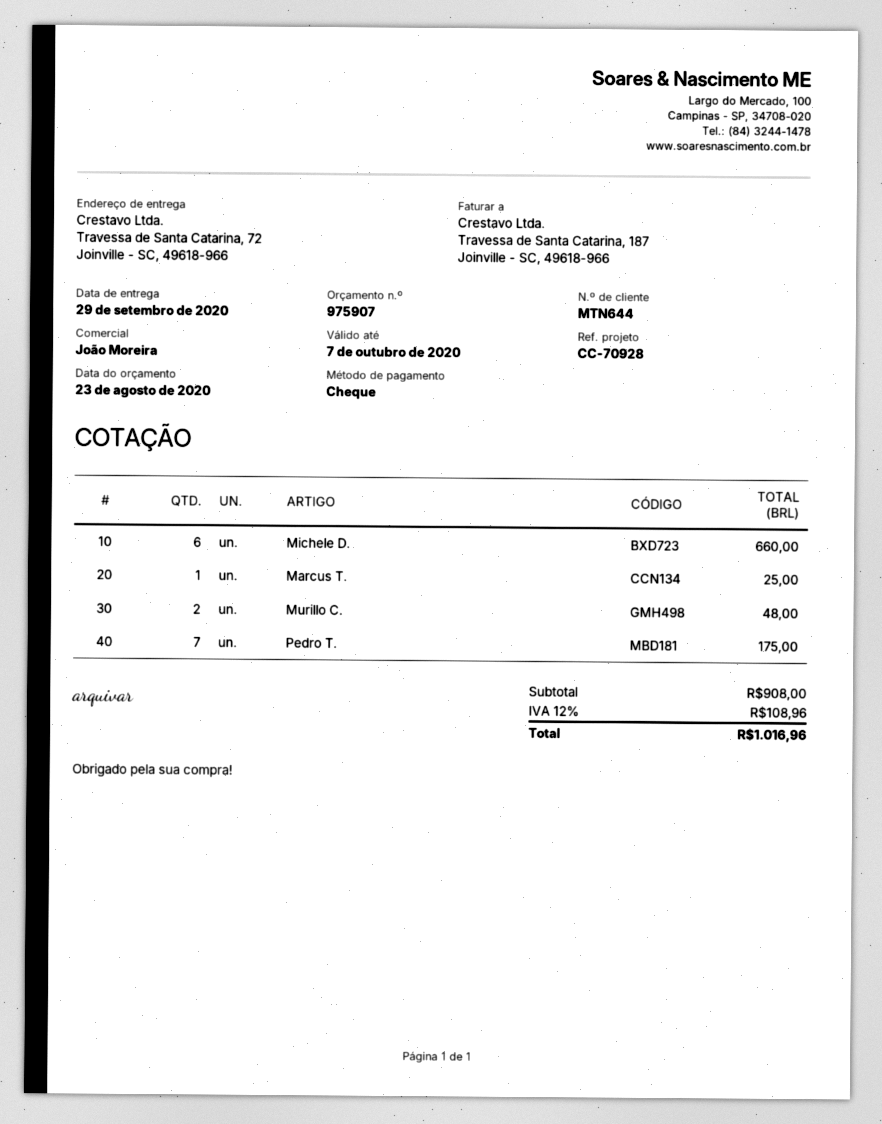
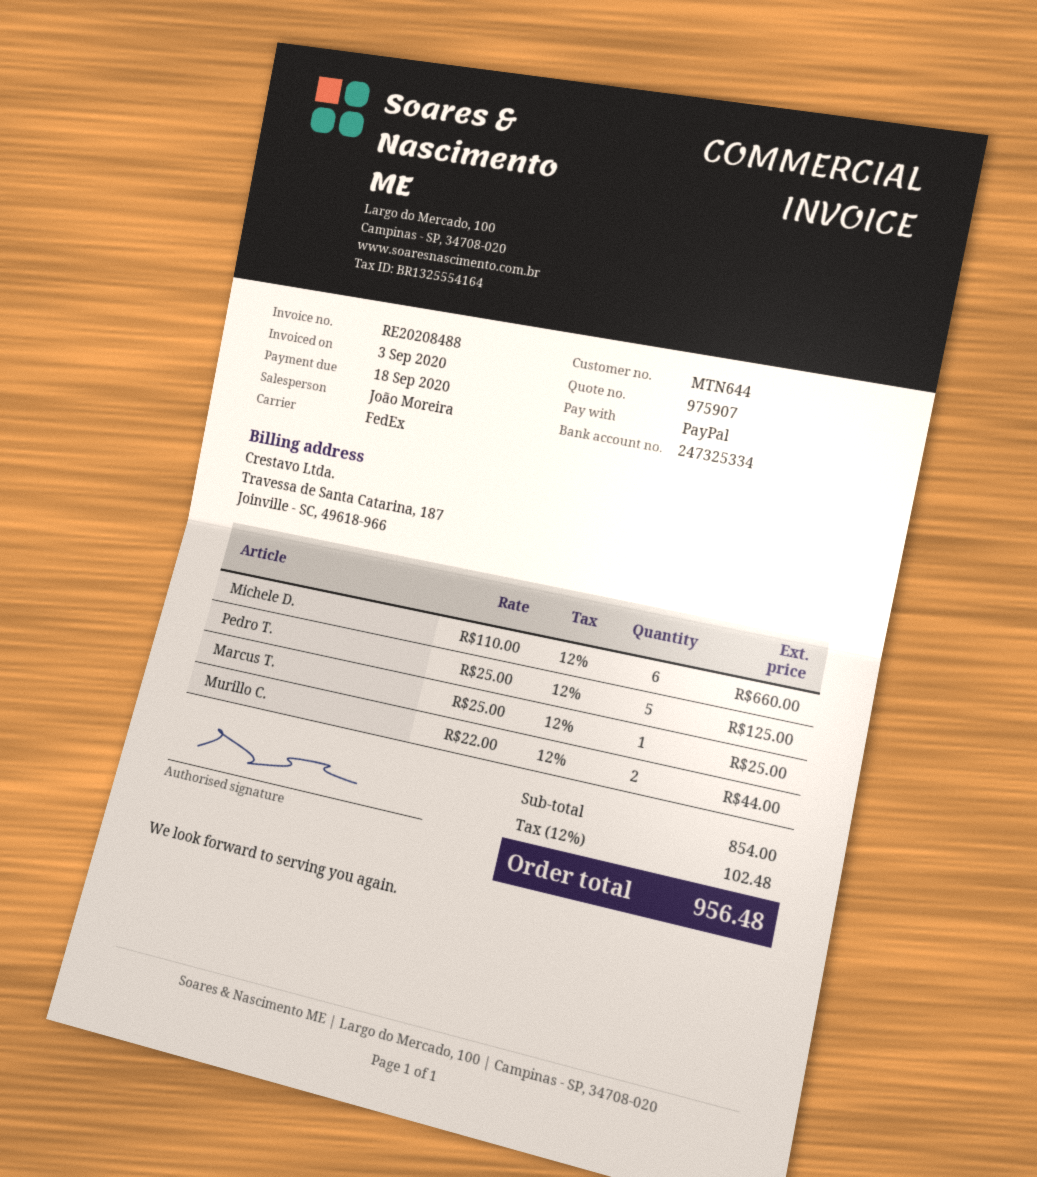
payment method: cheque -> PayPal
Murillo C.: 2 for 48.00 -> 2 for 44.00
Pedro T.: 7 for 175.00 -> 5 for 125.00
subtotal: 908.00 -> 854.00
tax: 12% = 108.96 -> 12% = 102.48
total: 1016.96 -> 956.48

